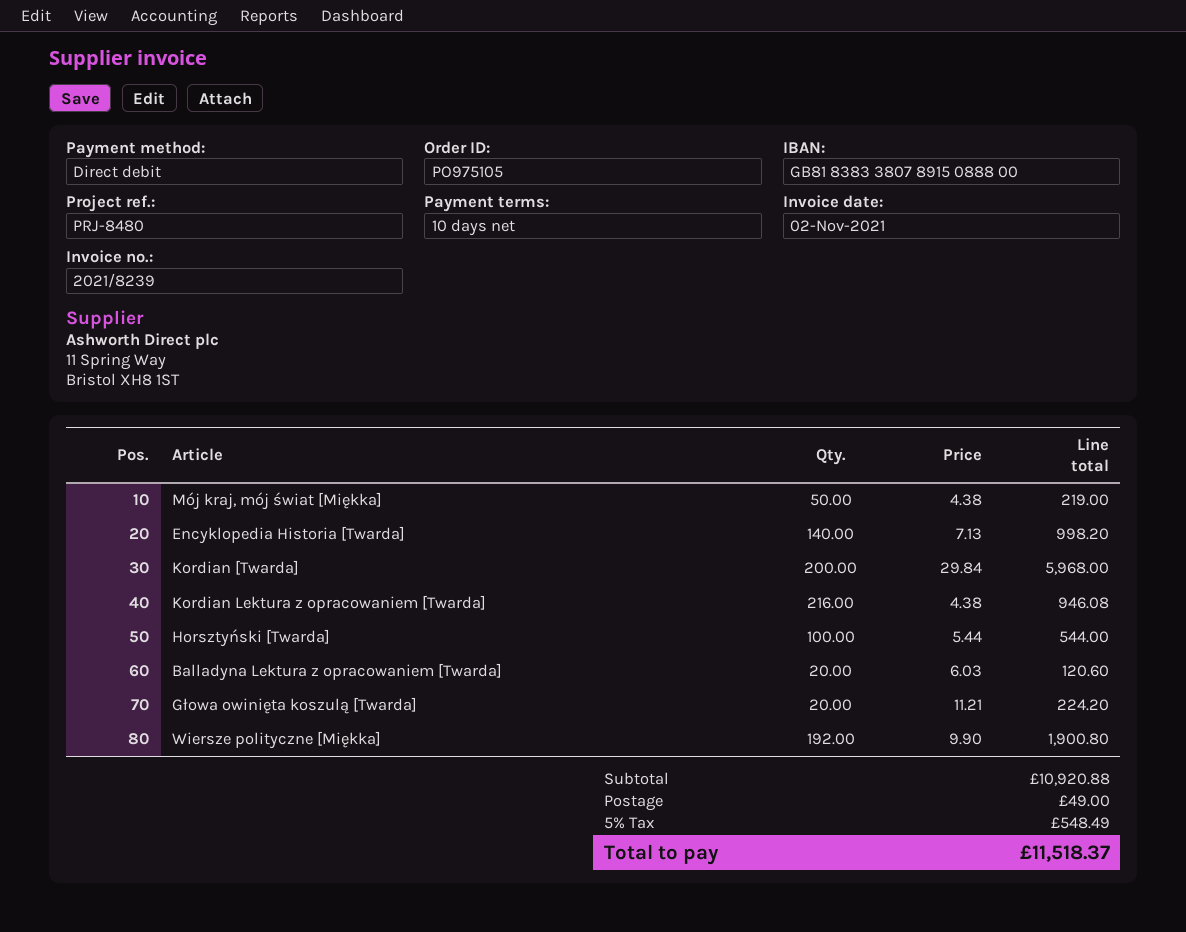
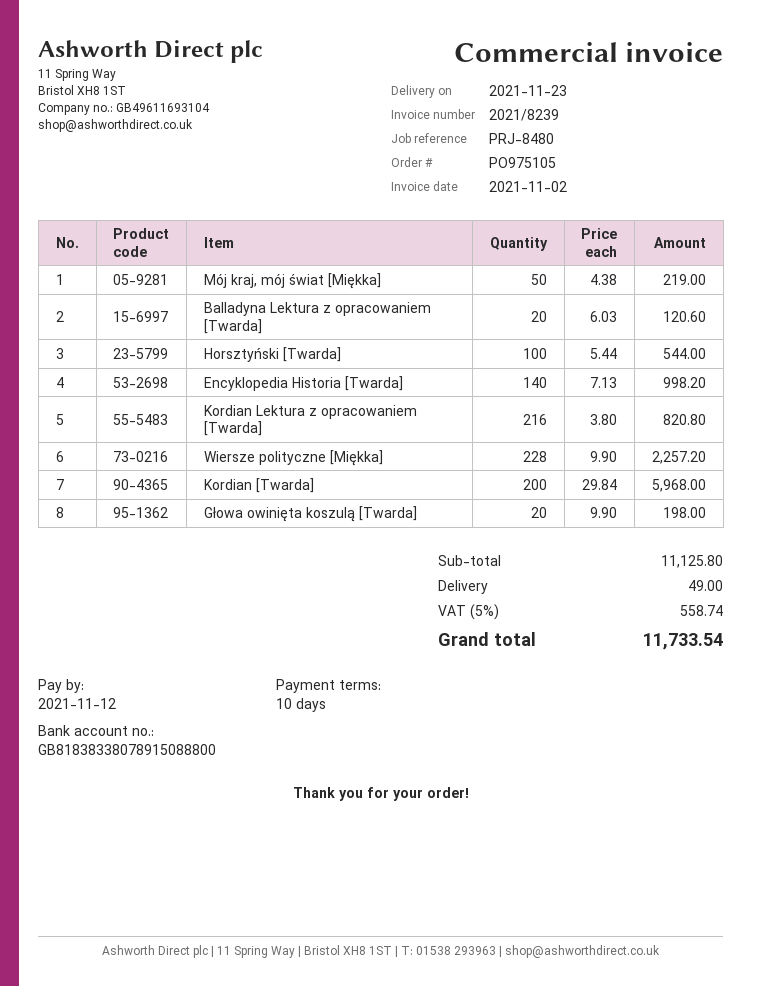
Kordian Lektura z opracowaniem [Twarda]: 216 x 4.38 = 946.08 -> 216 x 3.80 = 820.80
Głowa owinięta koszulą [Twarda]: 20 x 11.21 = 224.20 -> 20 x 9.90 = 198.00
Wiersze polityczne [Miękka]: 192 x 9.90 = 1900.80 -> 228 x 9.90 = 2257.20
subtotal: 10920.88 -> 11125.80
tax: 5% = 548.49 -> 5% = 558.74
total: 11518.37 -> 11733.54

